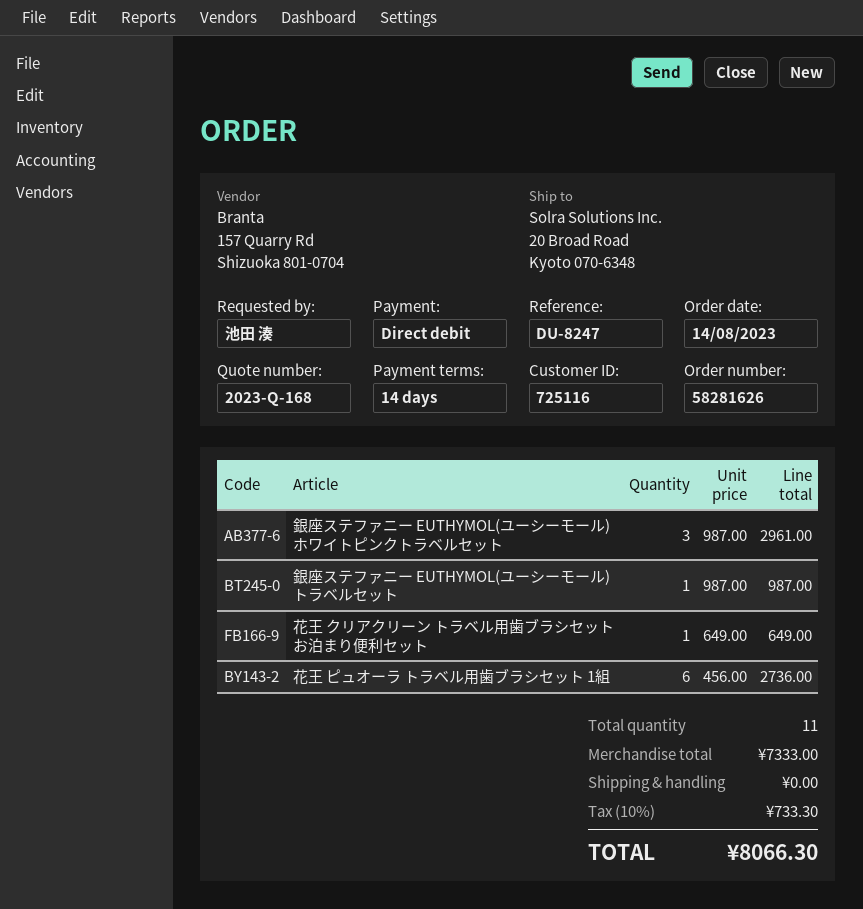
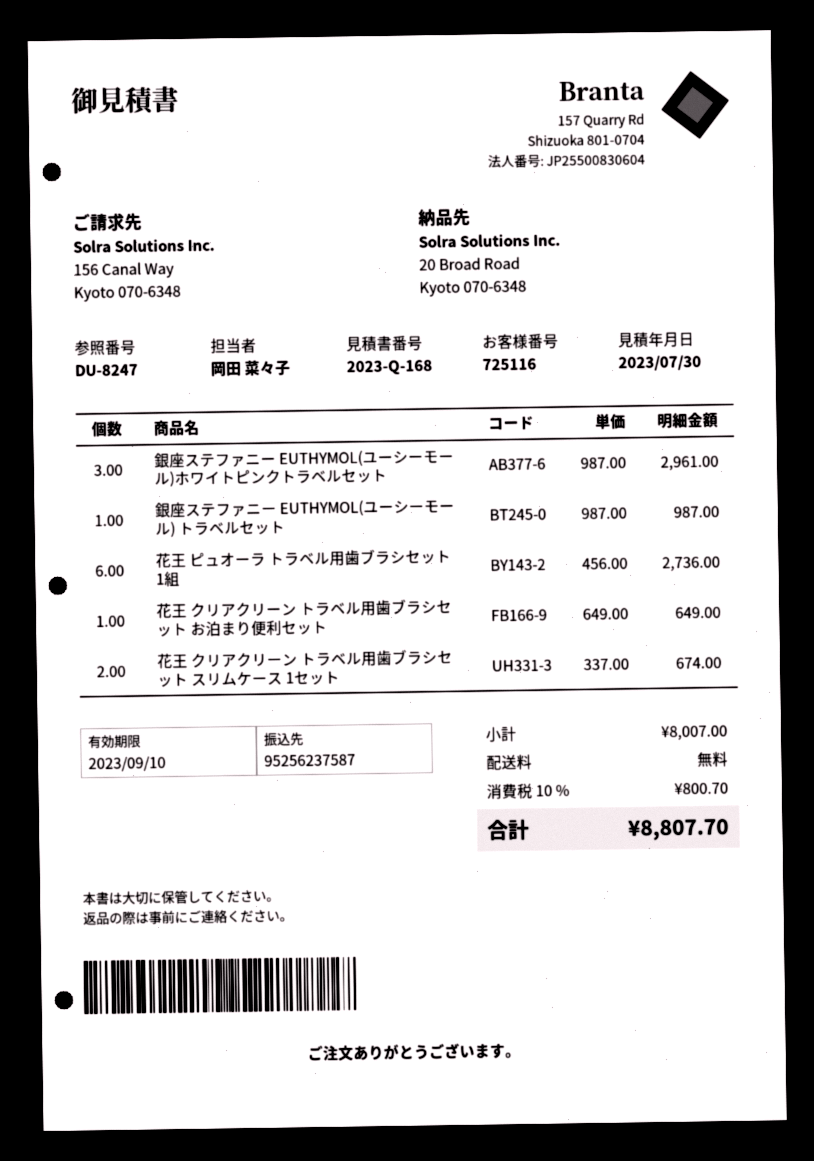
花王 クリアクリーン トラベル用歯ブラシセット スリムケース 1セット: none -> 2 x 337.00 = 674.00
subtotal: 7333.00 -> 8007.00
tax: 10% = 733.30 -> 10% = 800.70
total: 8066.30 -> 8807.70

